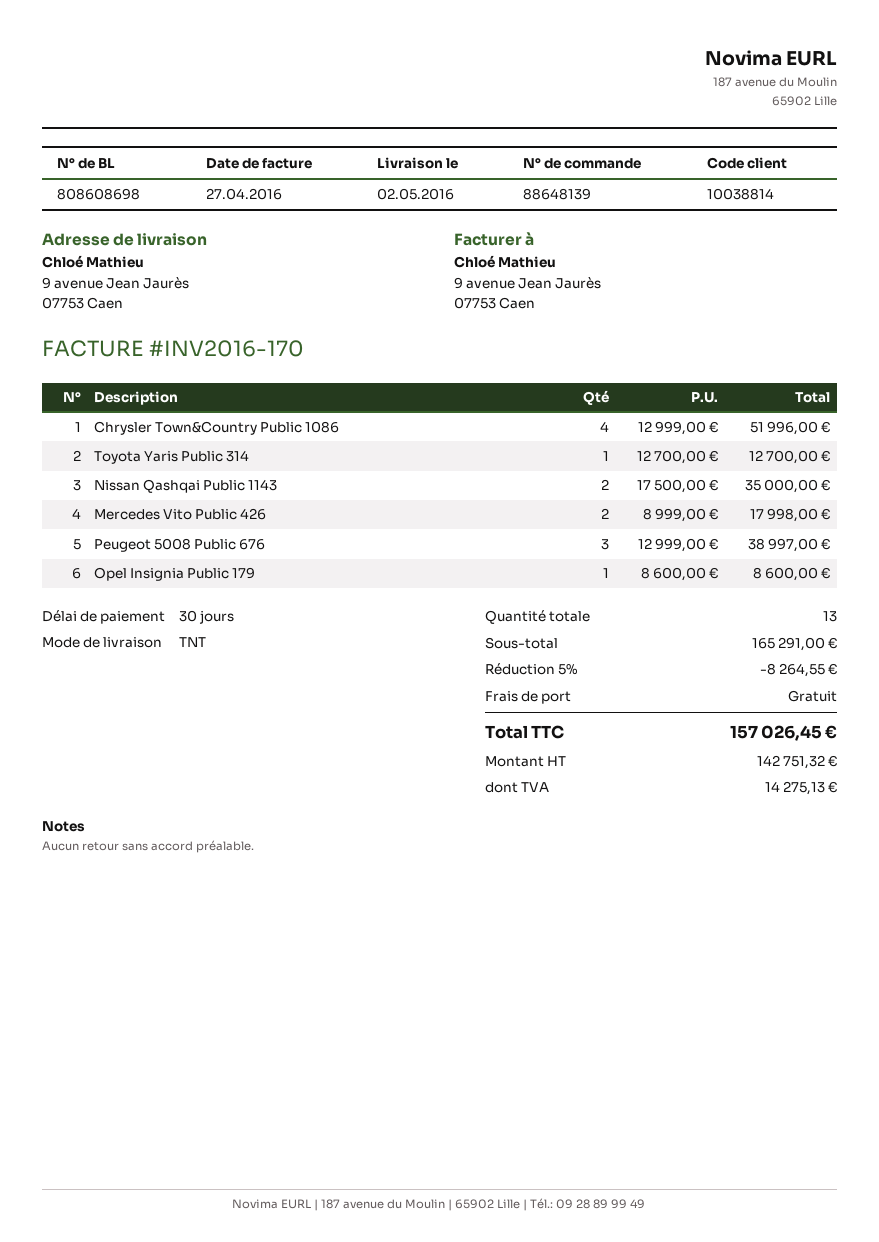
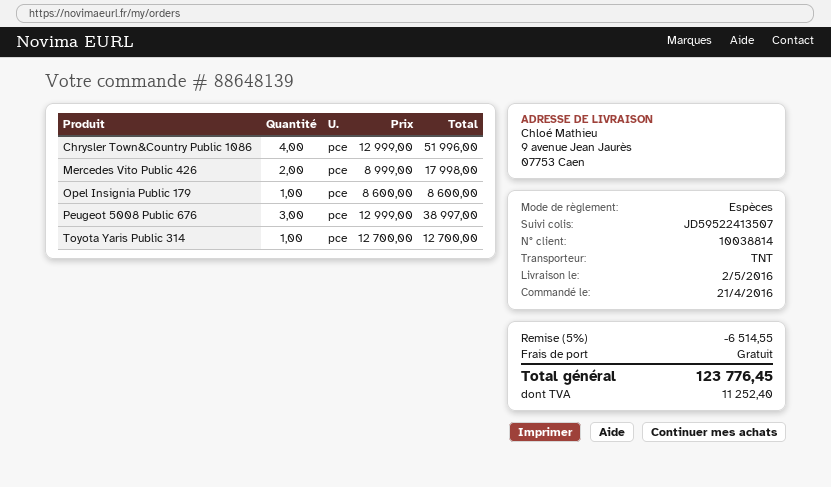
Nissan Qashqai Public 1143: 2 x 17500.00 = 35000.00 -> none
discount: 5% = 8264.55 -> 5% = 6514.55
tax: 14275.13 -> 11252.40
total: 157026.45 -> 123776.45

